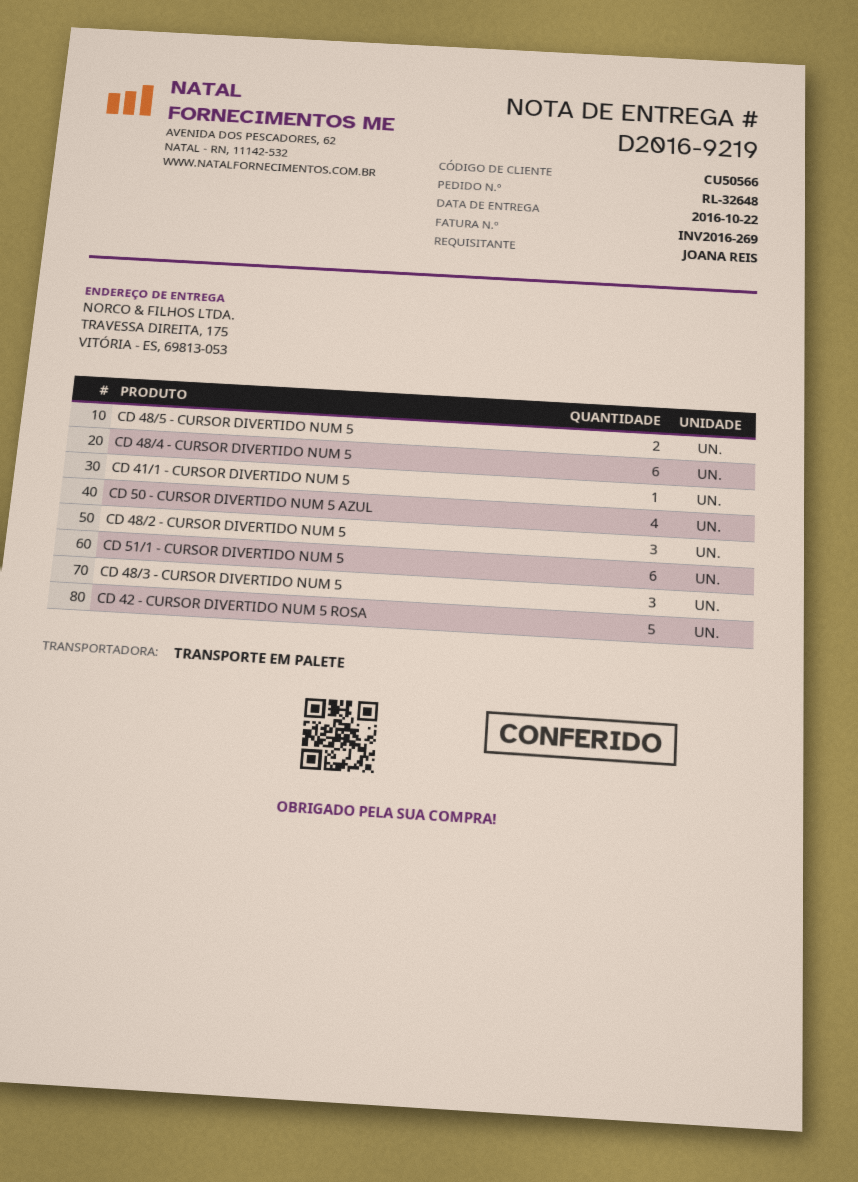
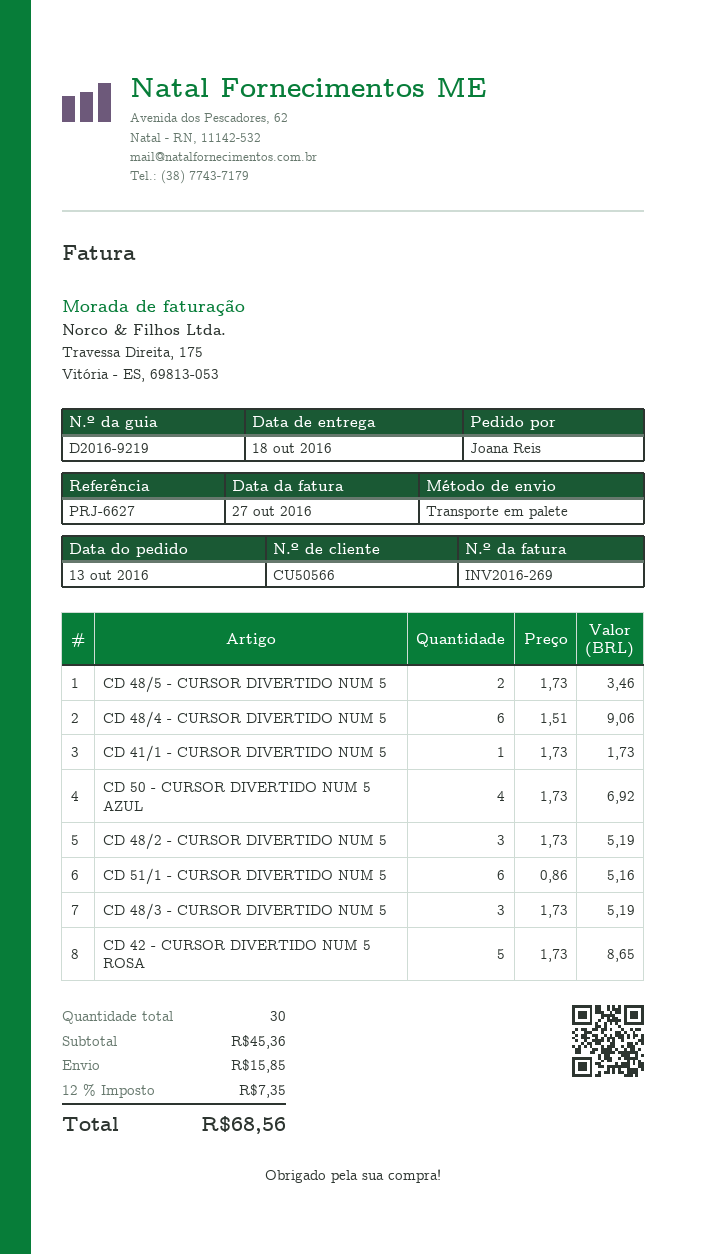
delivery date: 2016-10-22 -> 2016-10-18

